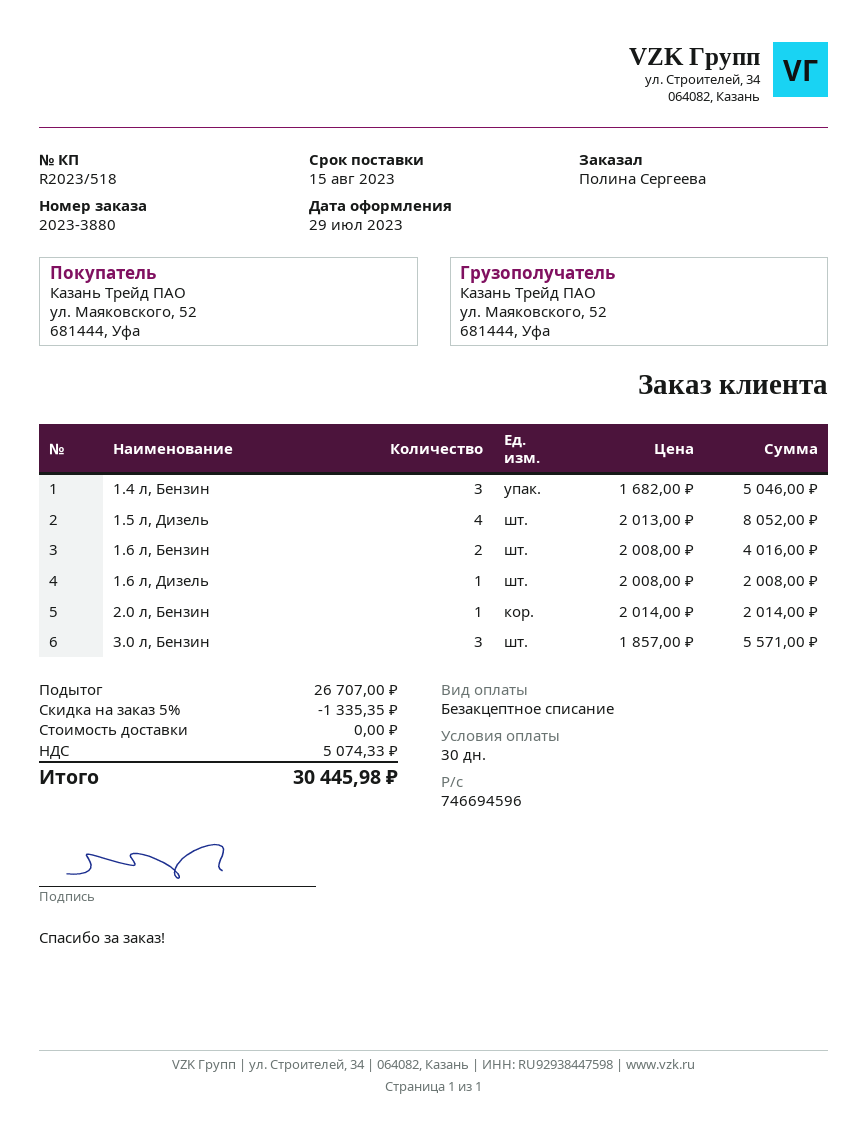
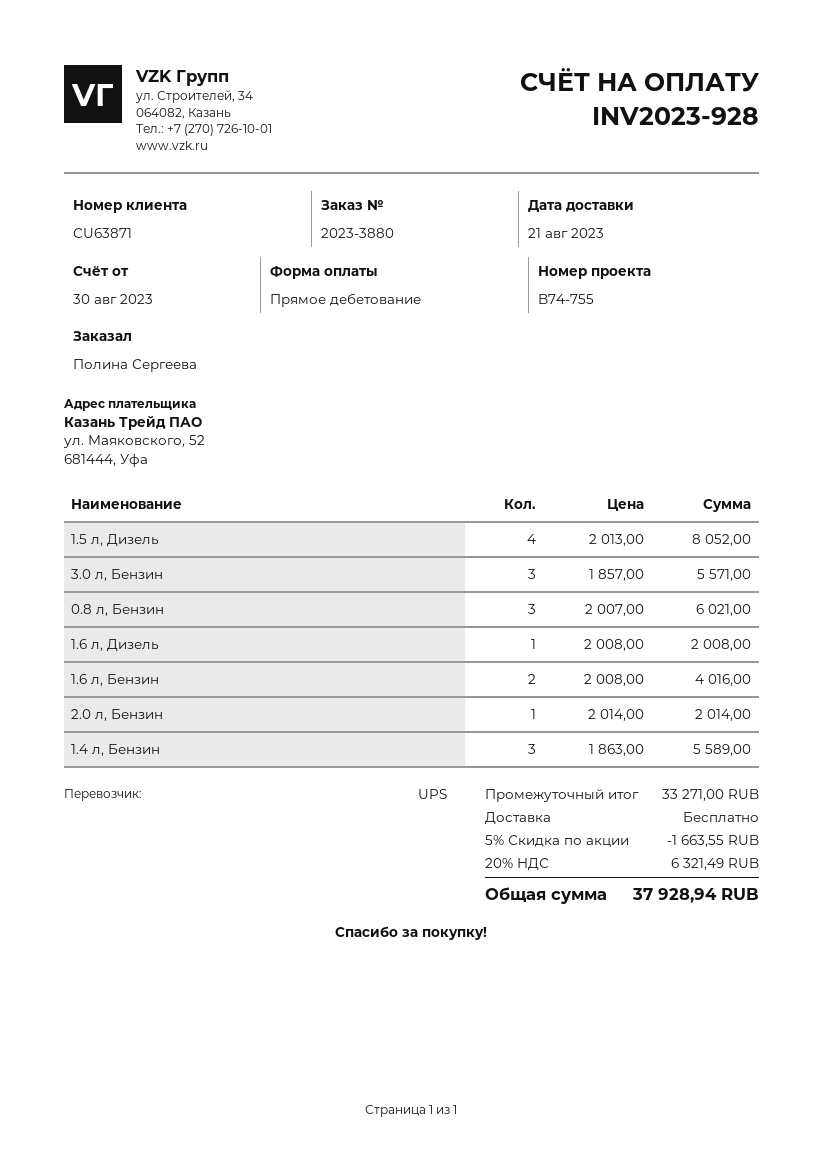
delivery date: 2023-08-15 -> 2023-08-21
1.4 л, Бензин: 3 x 1682.00 = 5046.00 -> 3 x 1863.00 = 5589.00
0.8 л, Бензин: none -> 3 x 2007.00 = 6021.00
subtotal: 26707.00 -> 33271.00
discount: 5% = 1335.35 -> 5% = 1663.55
tax: 5074.33 -> 6321.49
total: 30445.98 -> 37928.94

